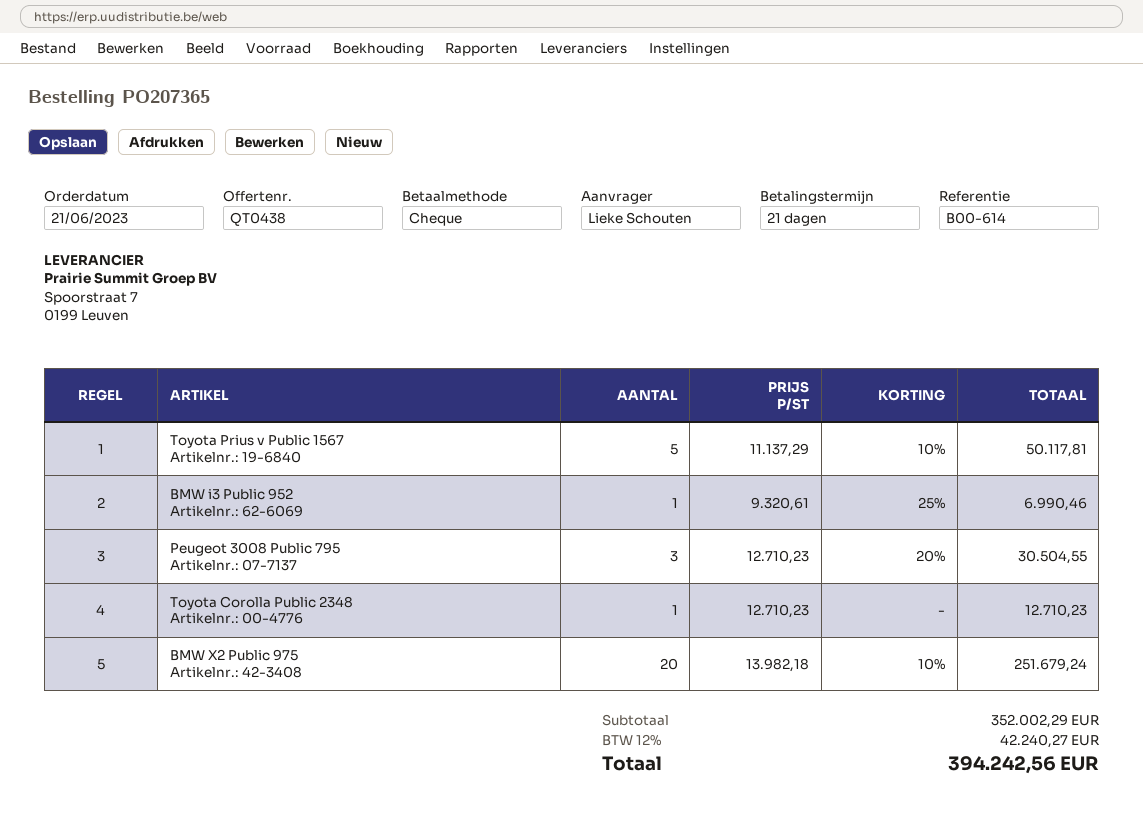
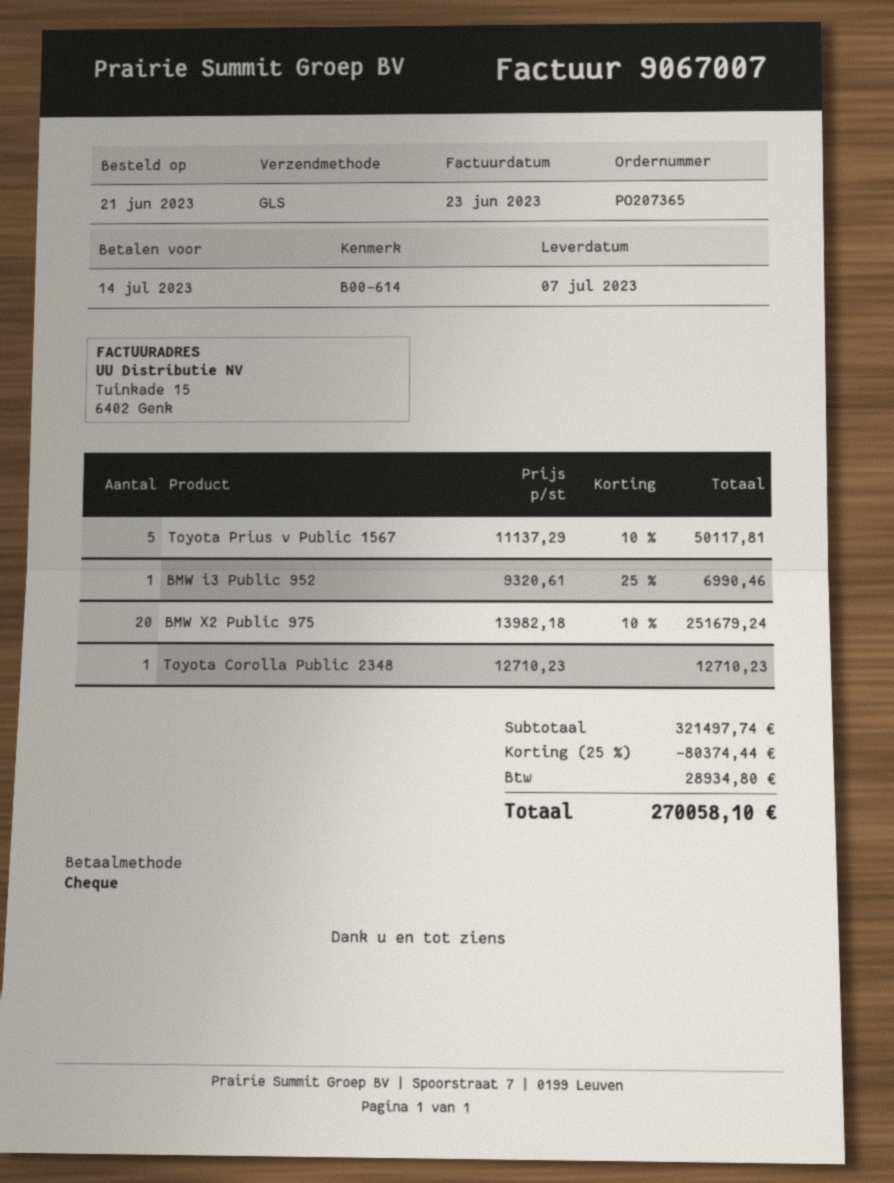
Peugeot 3008 Public 795: 3 x 12710.23 - 20% = 30504.55 -> none
subtotal: 352002.29 -> 321497.74
discount: none -> 25% = 80374.44
tax: 42240.27 -> 28934.80
total: 394242.56 -> 270058.10

